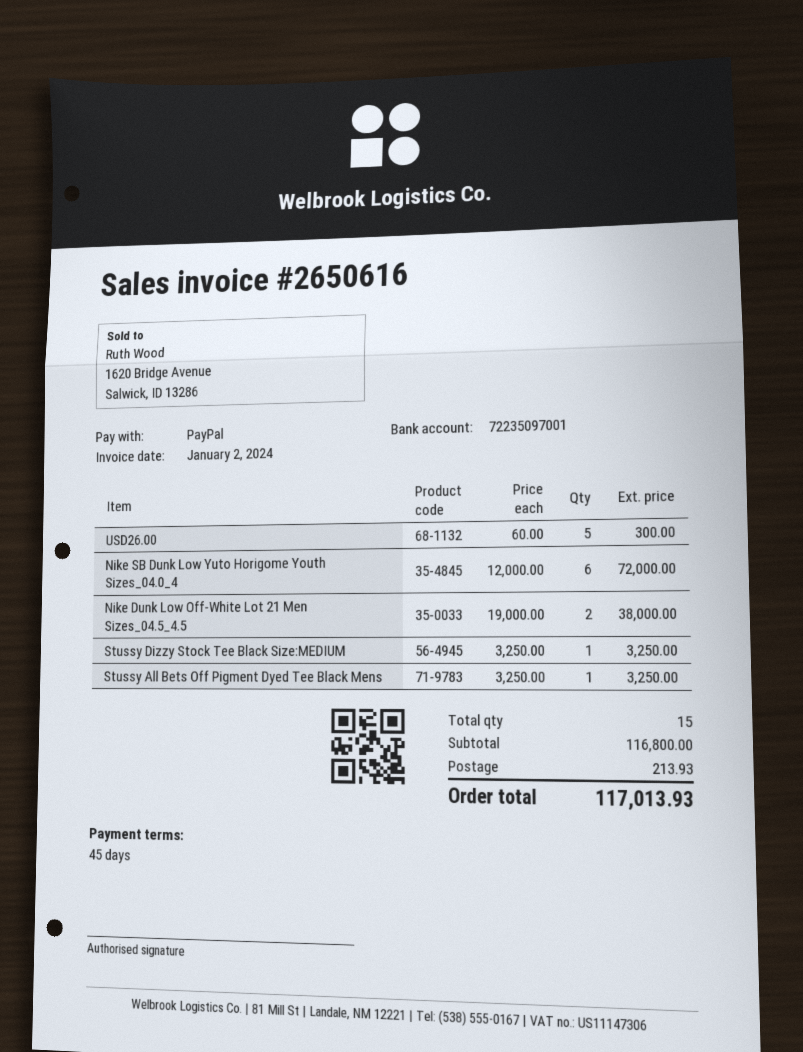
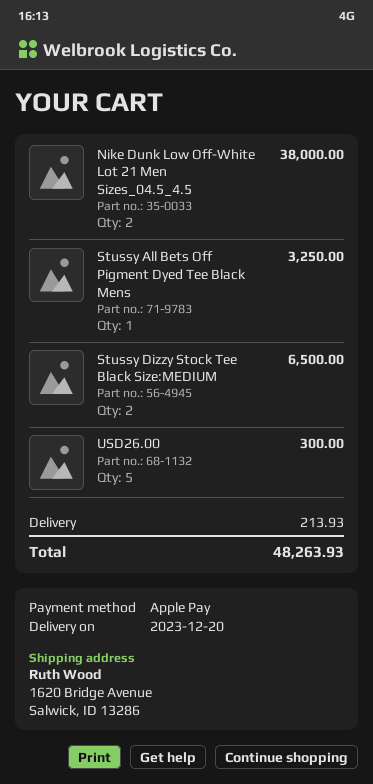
payment method: PayPal -> Apple Pay
Nike SB Dunk Low Yuto Horigome Youth Sizes_04.0_4: 6 for 72000.00 -> none
Stussy Dizzy Stock Tee Black Size:MEDIUM: 1 for 3250.00 -> 2 for 6500.00
total: 117013.93 -> 48263.93

